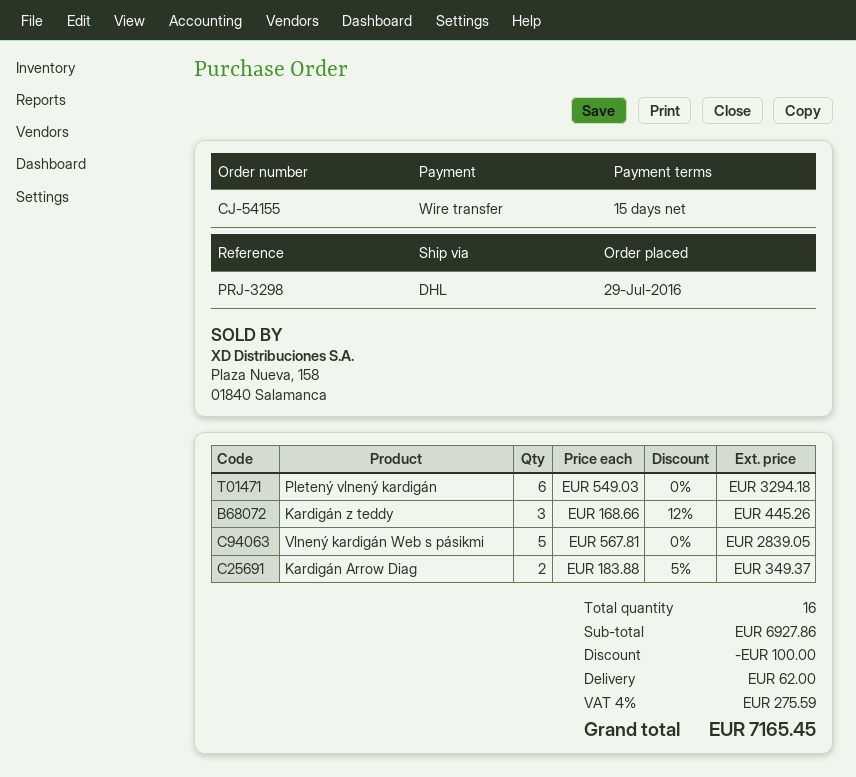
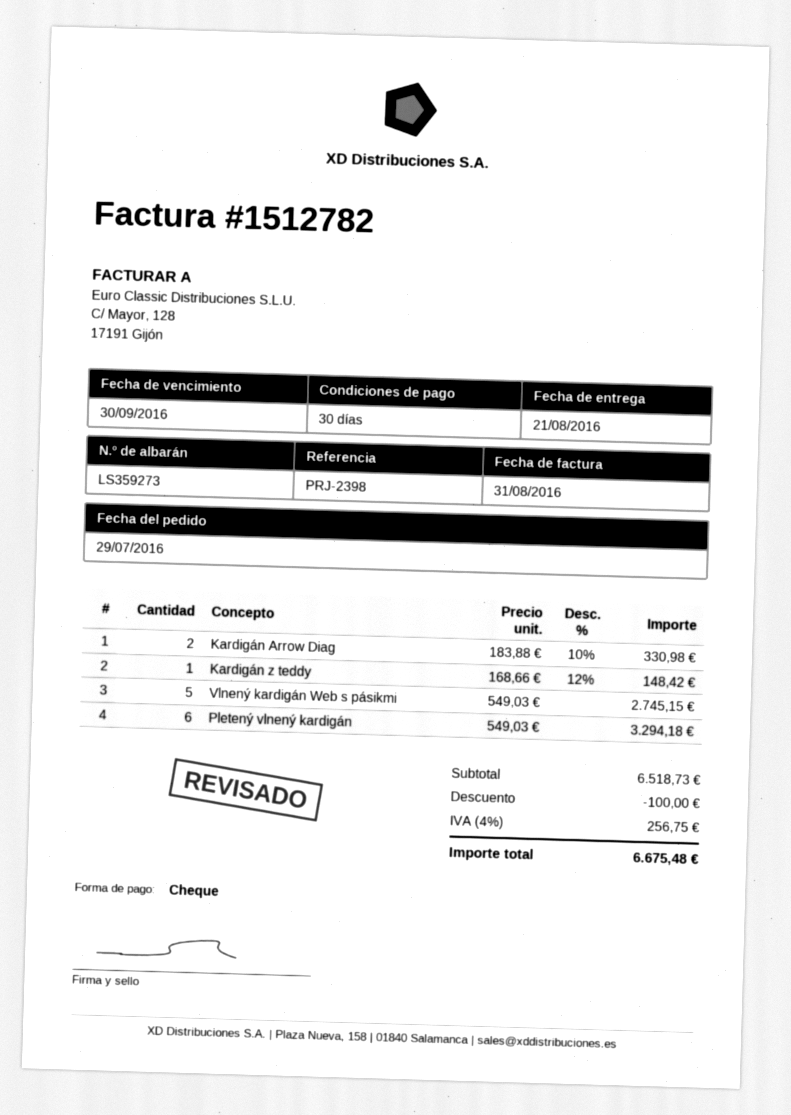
payment terms: 15 days -> 30 days
reference: PRJ-3298 -> PRJ-2398
payment method: bank transfer -> cheque
Kardigán z teddy: 3 x 168.66 - 12% = 445.26 -> 1 x 168.66 - 12% = 148.42
Vlnený kardigán Web s pásikmi: 5 x 567.81 = 2839.05 -> 5 x 549.03 = 2745.15
Kardigán Arrow Diag: 2 x 183.88 - 5% = 349.37 -> 2 x 183.88 - 10% = 330.98
subtotal: 6927.86 -> 6518.73
shipping: 62.00 -> none
tax: 4% = 275.59 -> 4% = 256.75
total: 7165.45 -> 6675.48

